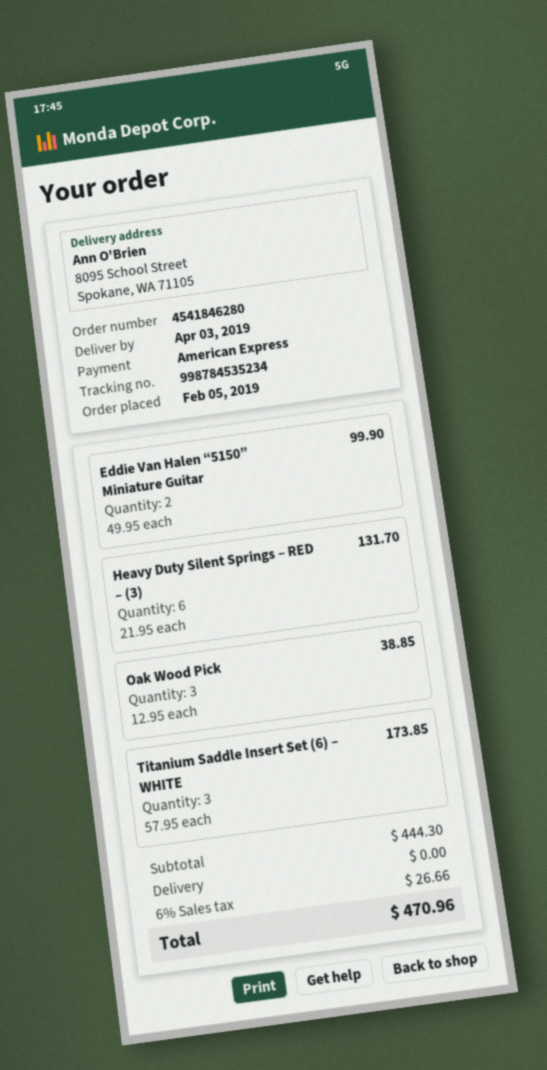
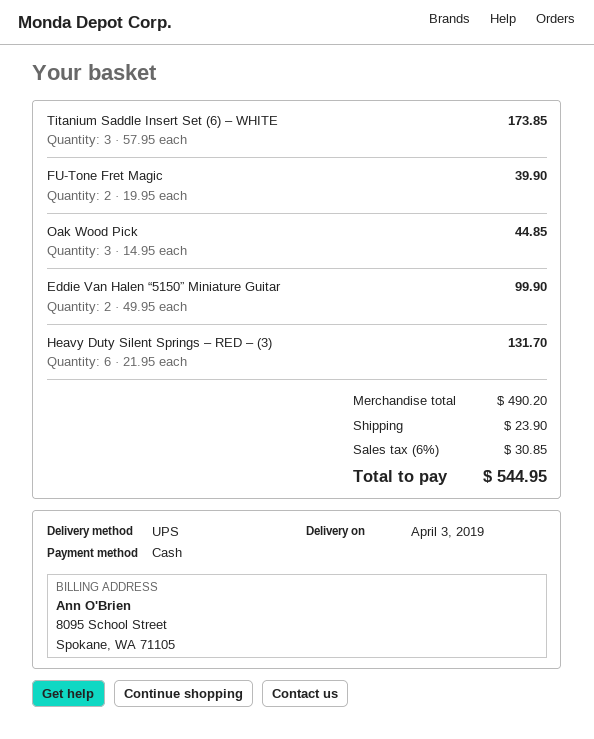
payment method: American Express -> cash
Oak Wood Pick: 3 x 12.95 = 38.85 -> 3 x 14.95 = 44.85
FU-Tone Fret Magic: none -> 2 x 19.95 = 39.90
subtotal: 444.30 -> 490.20
shipping: 0.00 -> 23.90
tax: 6% = 26.66 -> 6% = 30.85
total: 470.96 -> 544.95

